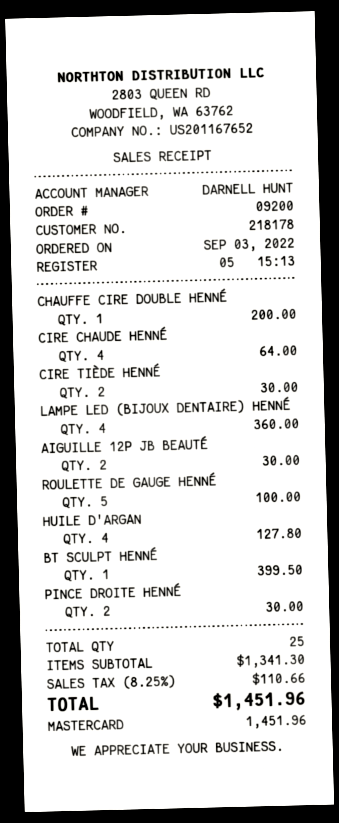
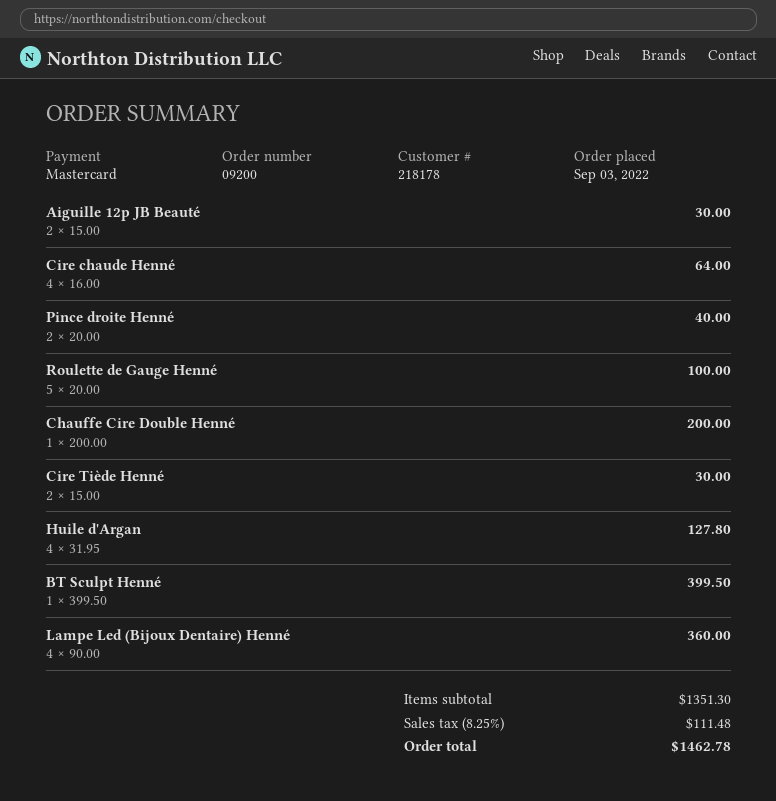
PINCE DROITE HENNÉ: 2 for 30.00 -> 2 for 40.00
subtotal: 1341.30 -> 1351.30
tax: 8.25% = 110.66 -> 8.25% = 111.48
total: 1451.96 -> 1462.78

